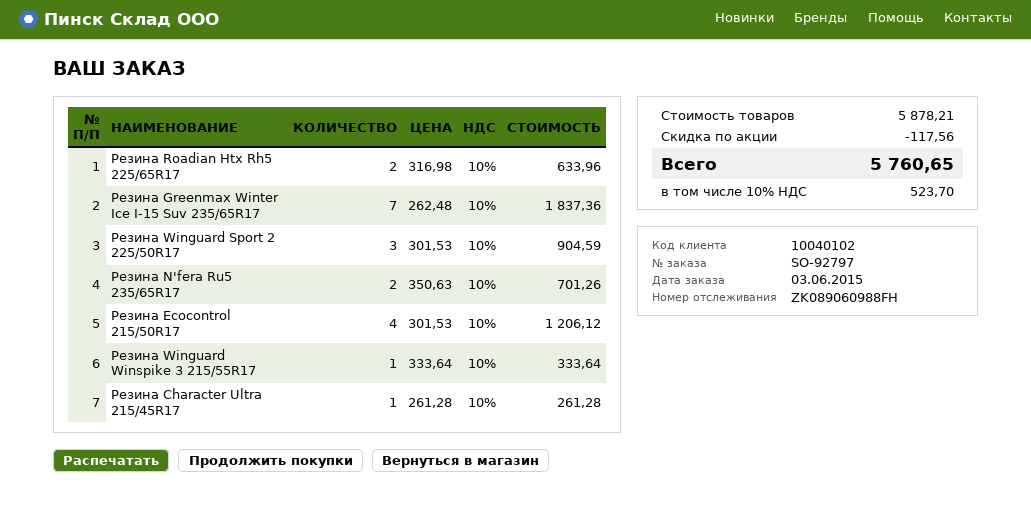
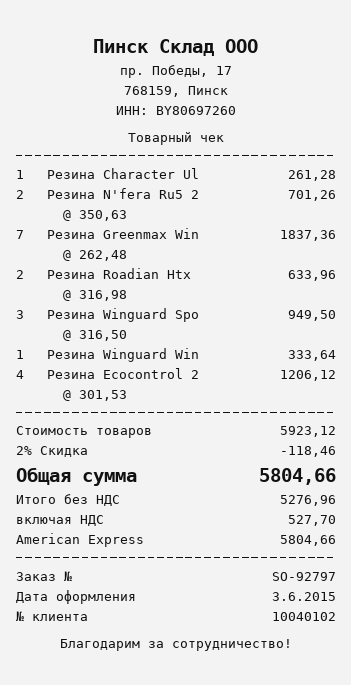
Резина Winguard Sport 2 225/50R17: 3 x 301.53 = 904.59 -> 3 x 316.50 = 949.50
subtotal: 5878.21 -> 5923.12
discount: 117.56 -> 118.46
tax: 523.70 -> 527.70
total: 5760.65 -> 5804.66

